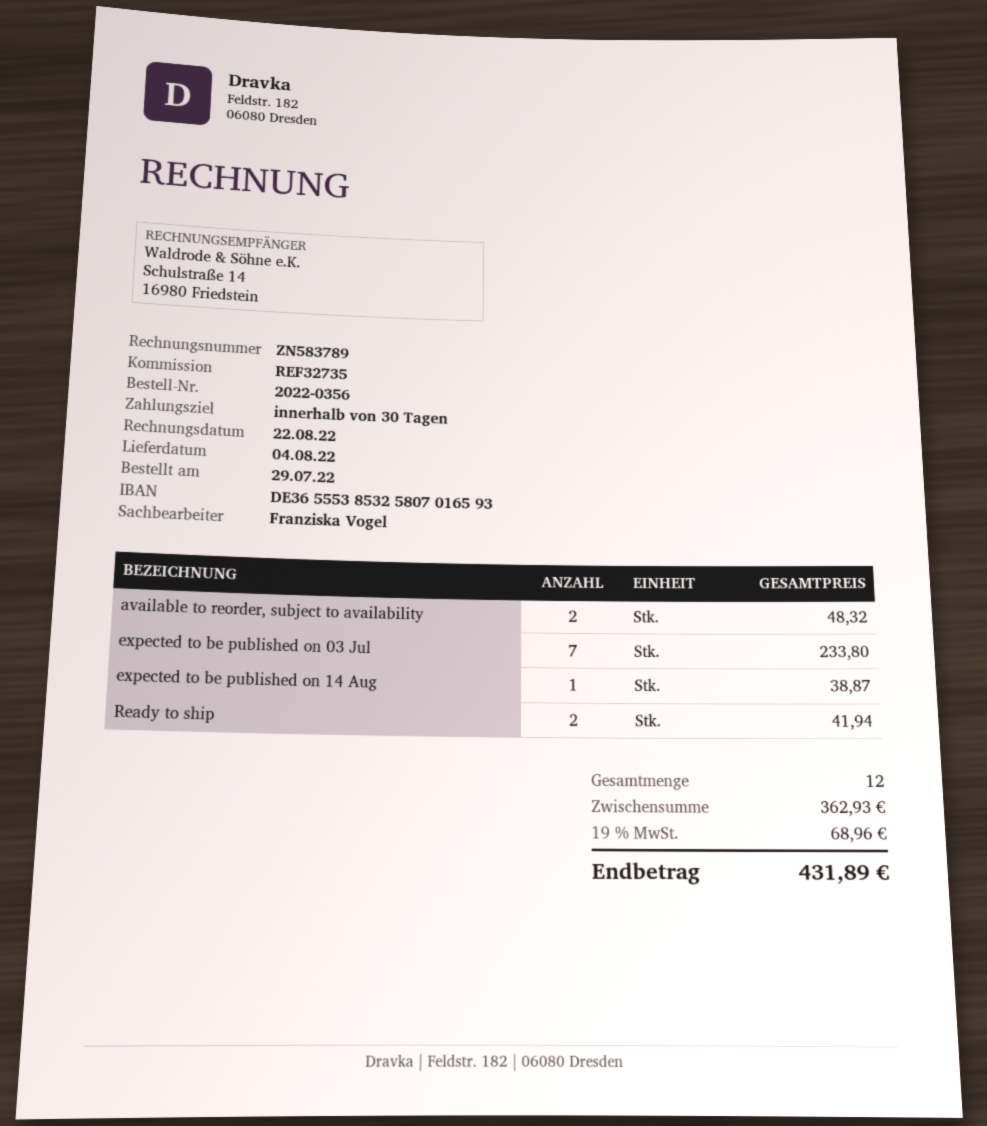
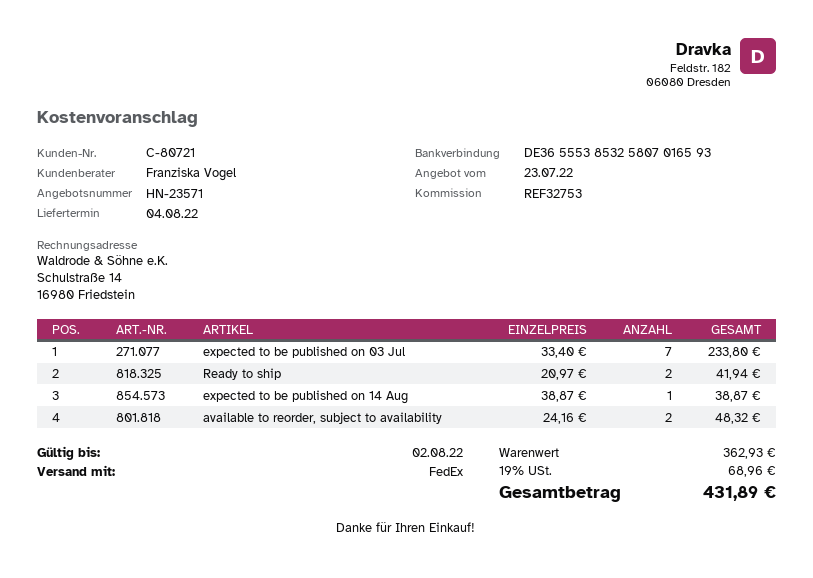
reference: REF32735 -> REF32753

